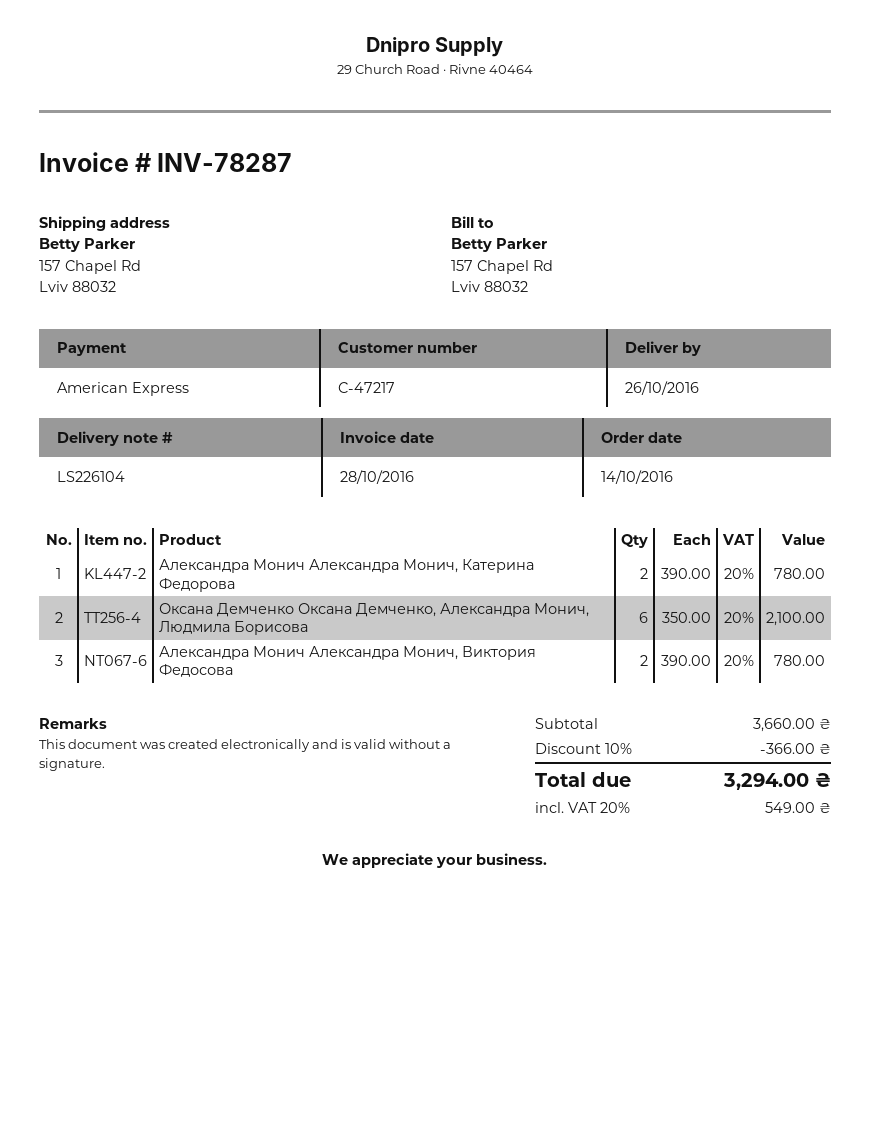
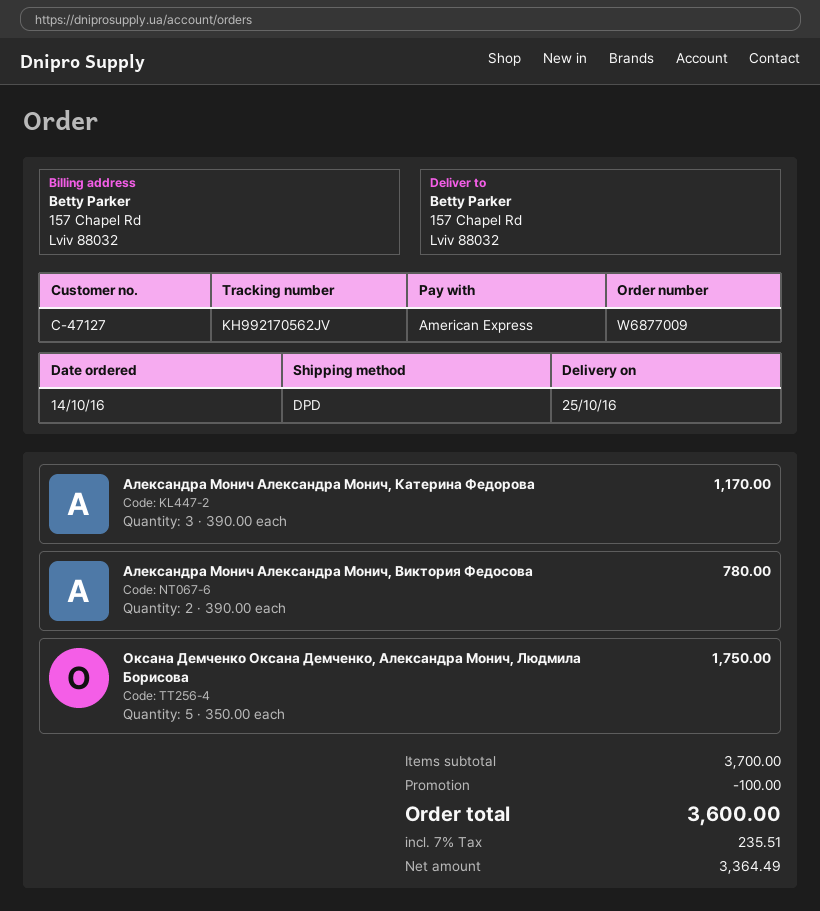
delivery date: 2016-10-26 -> 2016-10-25
customer number: C-47217 -> C-47127
Александра Монич Александра Монич, Катерина Федорова: 2 x 390.00 = 780.00 -> 3 x 390.00 = 1170.00
Оксана Демченко Оксана Демченко, Александра Монич, Людмила Борисова: 6 x 350.00 = 2100.00 -> 5 x 350.00 = 1750.00
subtotal: 3660.00 -> 3700.00
discount: 366.00 -> 100.00
tax: 20% = 549.00 -> 7% = 235.51
total: 3294.00 -> 3600.00

